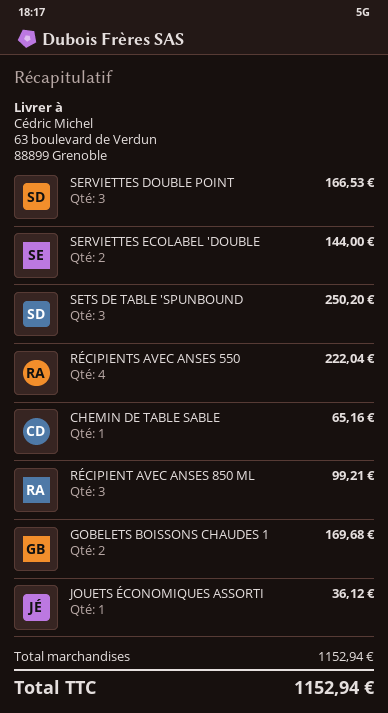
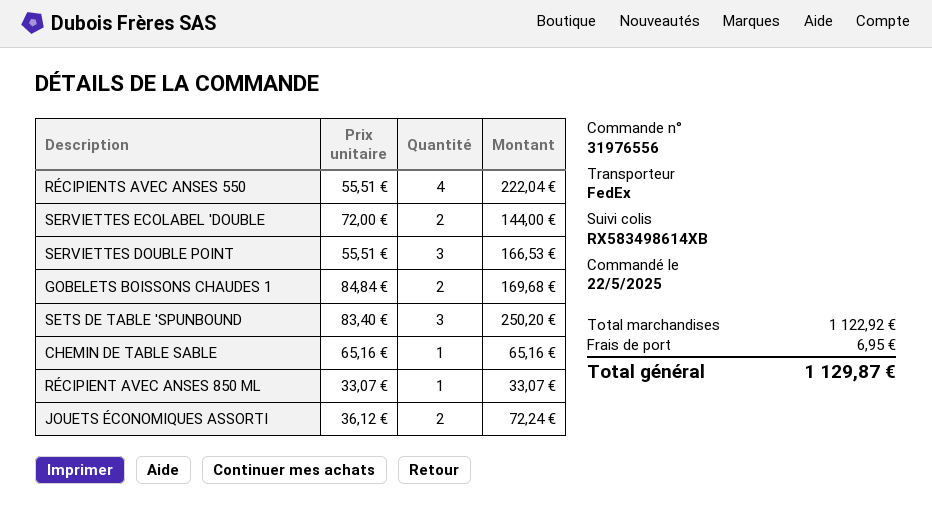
RÉCIPIENT AVEC ANSES 850 ML: 3 for 99.21 -> 1 for 33.07
JOUETS ÉCONOMIQUES ASSORTI: 1 for 36.12 -> 2 for 72.24
subtotal: 1152.94 -> 1122.92
shipping: none -> 6.95
total: 1152.94 -> 1129.87

